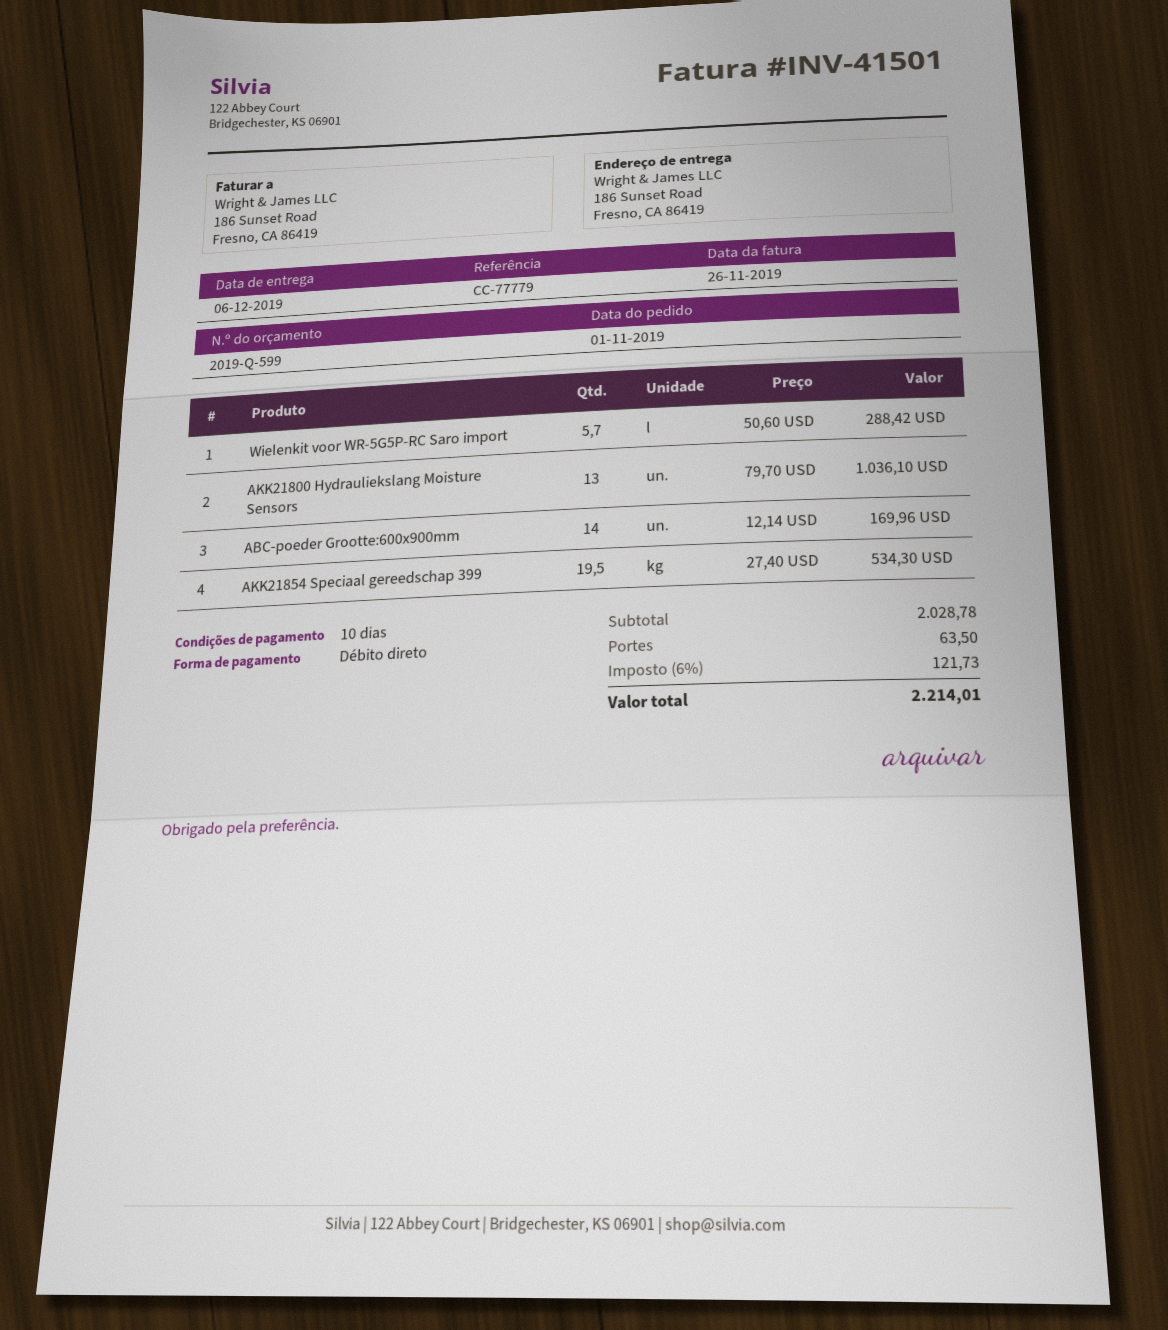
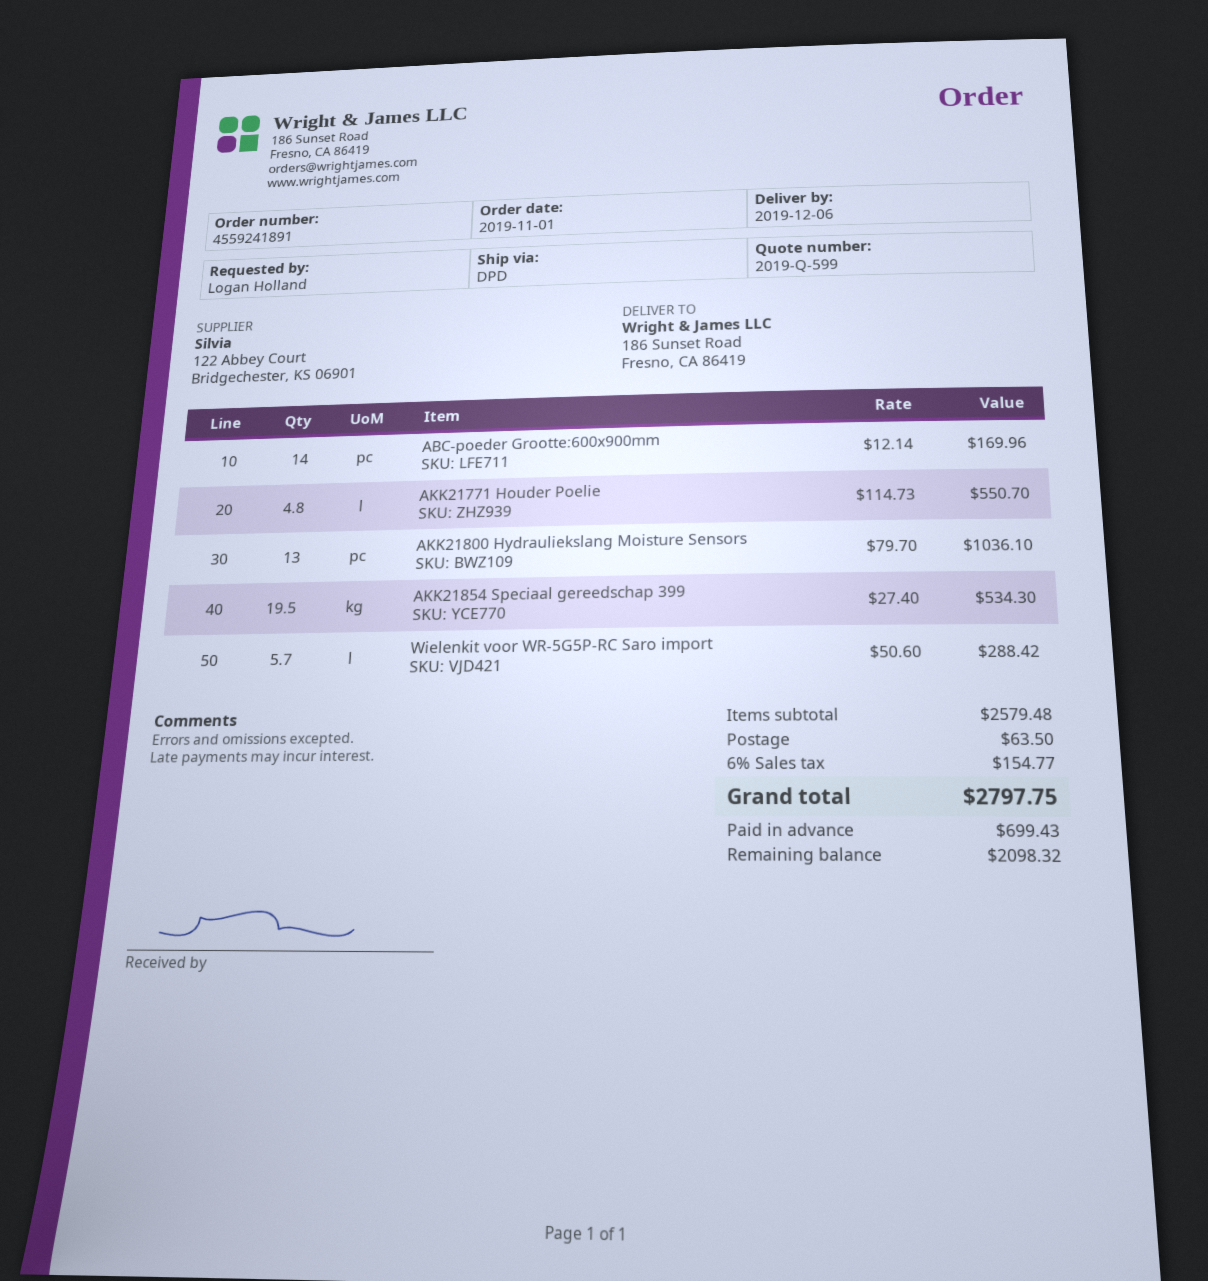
AKK21771 Houder Poelie: none -> 4.8 x 114.73 = 550.70
subtotal: 2028.78 -> 2579.48
tax: 6% = 121.73 -> 6% = 154.77
total: 2214.01 -> 2797.75

